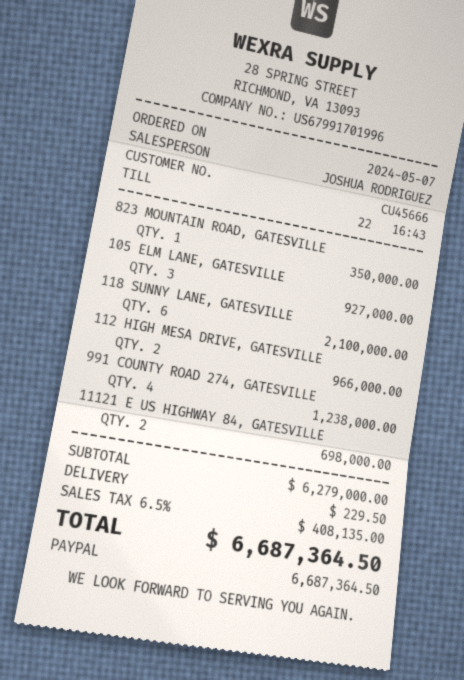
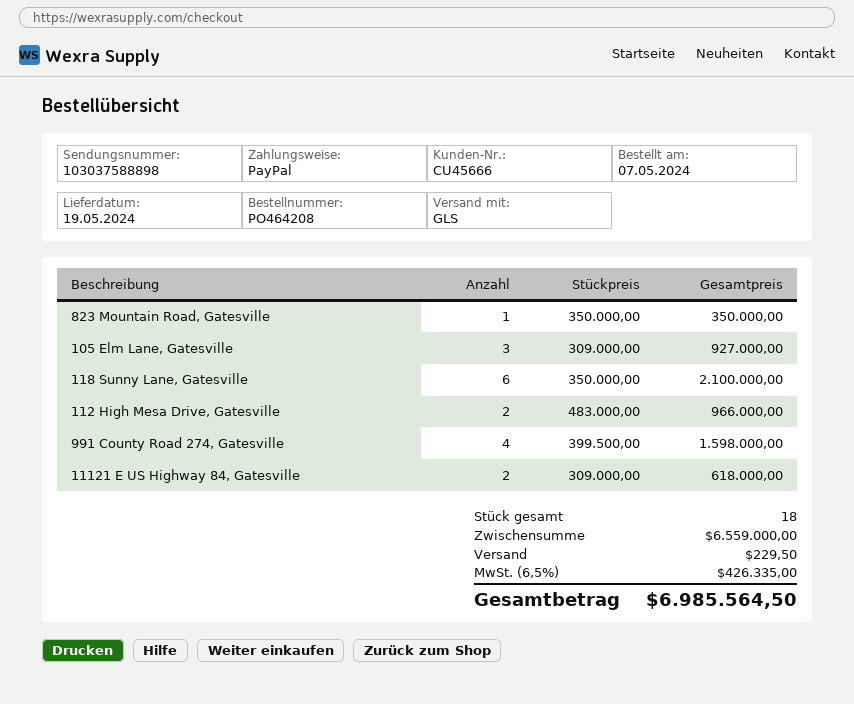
991 COUNTY ROAD 274, GATESVILLE: 4 for 1238000.00 -> 4 for 1598000.00
11121 E US HIGHWAY 84, GATESVILLE: 2 for 698000.00 -> 2 for 618000.00
subtotal: 6279000.00 -> 6559000.00
tax: 6.5% = 408135.00 -> 6.5% = 426335.00
total: 6687364.50 -> 6985564.50

